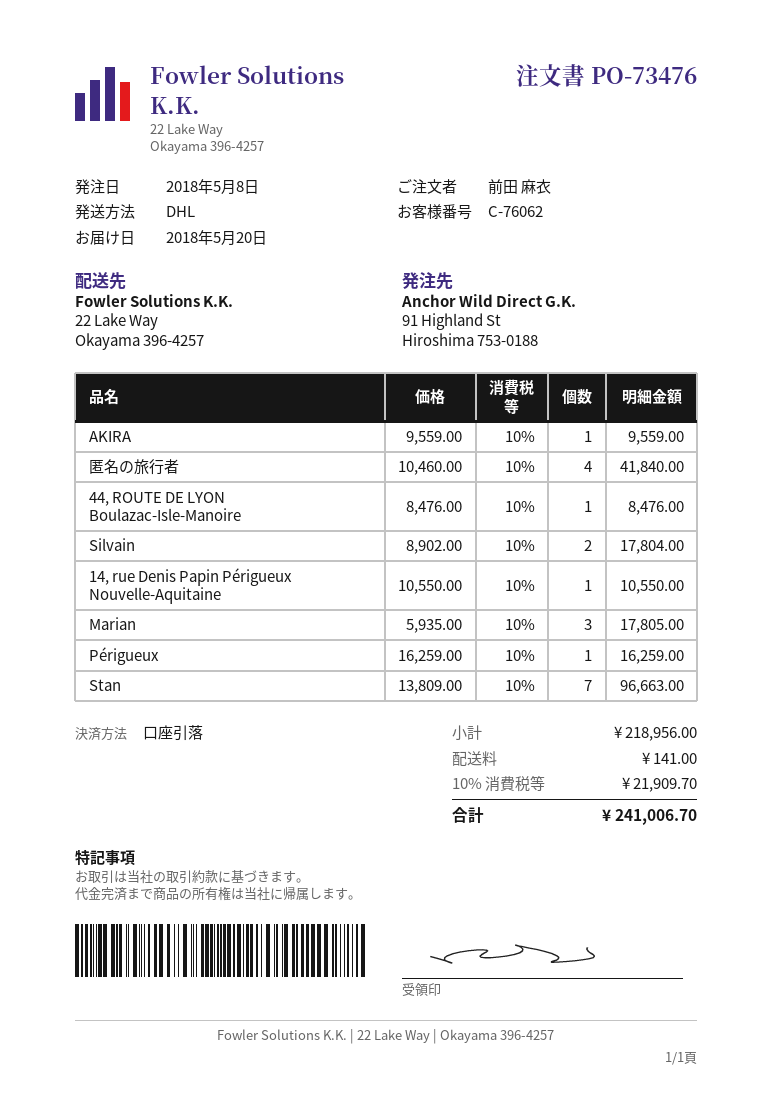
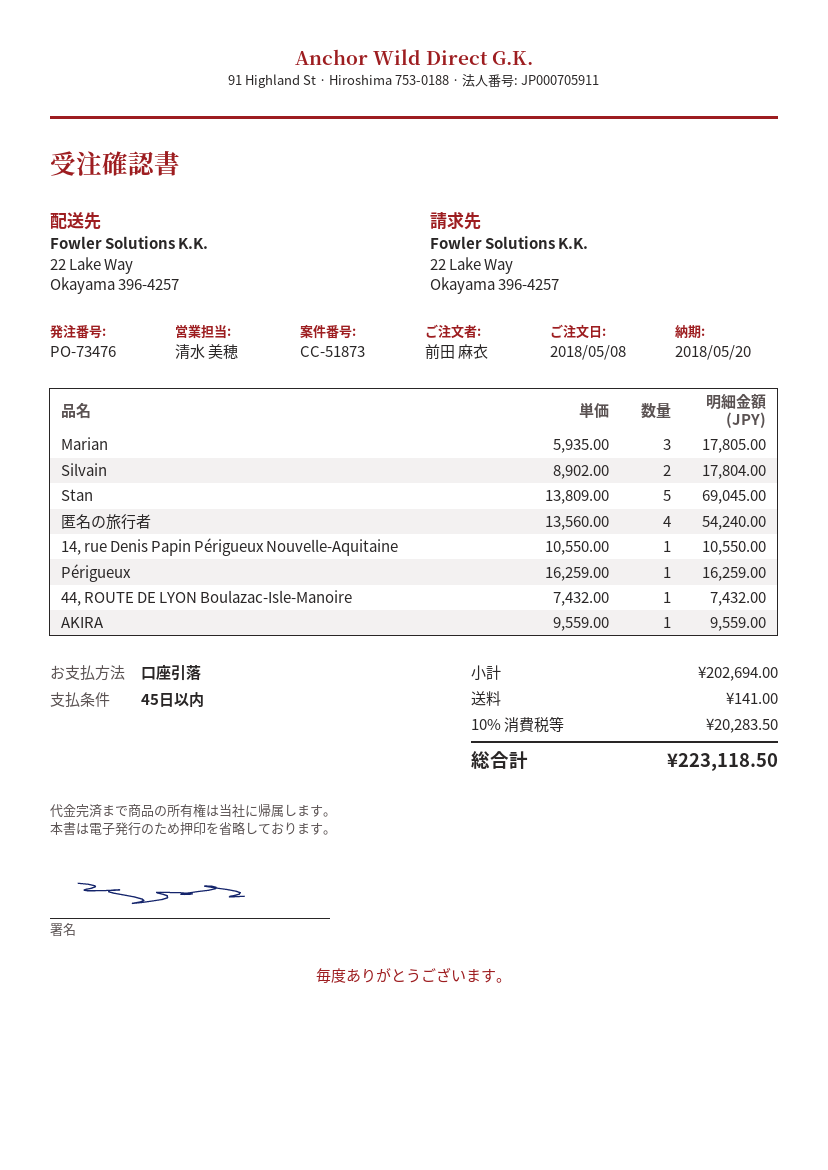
匿名の旅行者: 4 x 10460.00 = 41840.00 -> 4 x 13560.00 = 54240.00
44, ROUTE DE LYON Boulazac-Isle-Manoire: 1 x 8476.00 = 8476.00 -> 1 x 7432.00 = 7432.00
Stan: 7 x 13809.00 = 96663.00 -> 5 x 13809.00 = 69045.00
subtotal: 218956.00 -> 202694.00
tax: 10% = 21909.70 -> 10% = 20283.50
total: 241006.70 -> 223118.50

